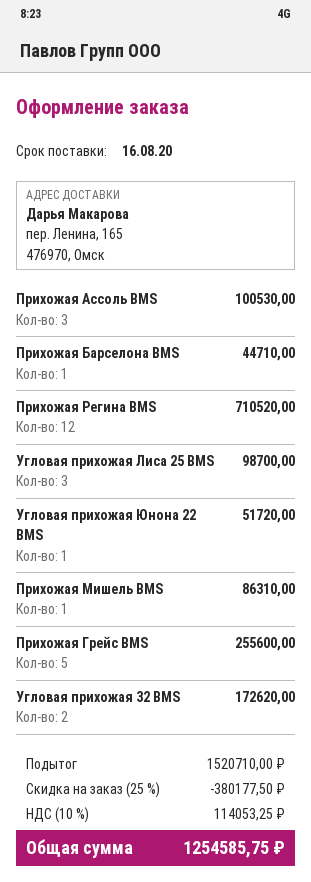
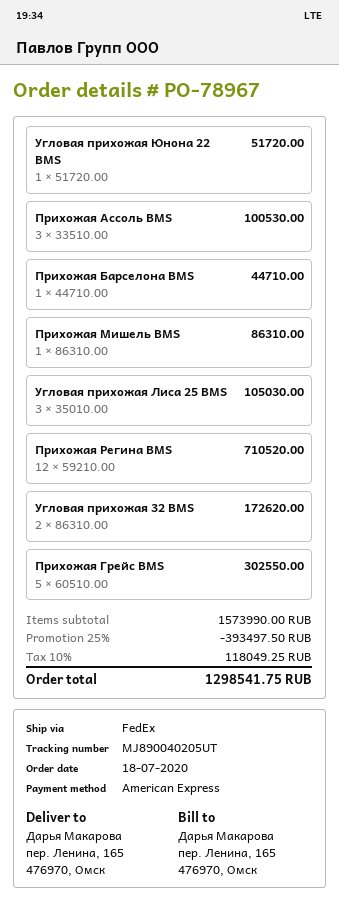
Угловая прихожая Лиса 25 BMS: 3 for 98700.00 -> 3 for 105030.00
Прихожая Грейс BMS: 5 for 255600.00 -> 5 for 302550.00
subtotal: 1520710.00 -> 1573990.00
discount: 25% = 380177.50 -> 25% = 393497.50
tax: 10% = 114053.25 -> 10% = 118049.25
total: 1254585.75 -> 1298541.75

